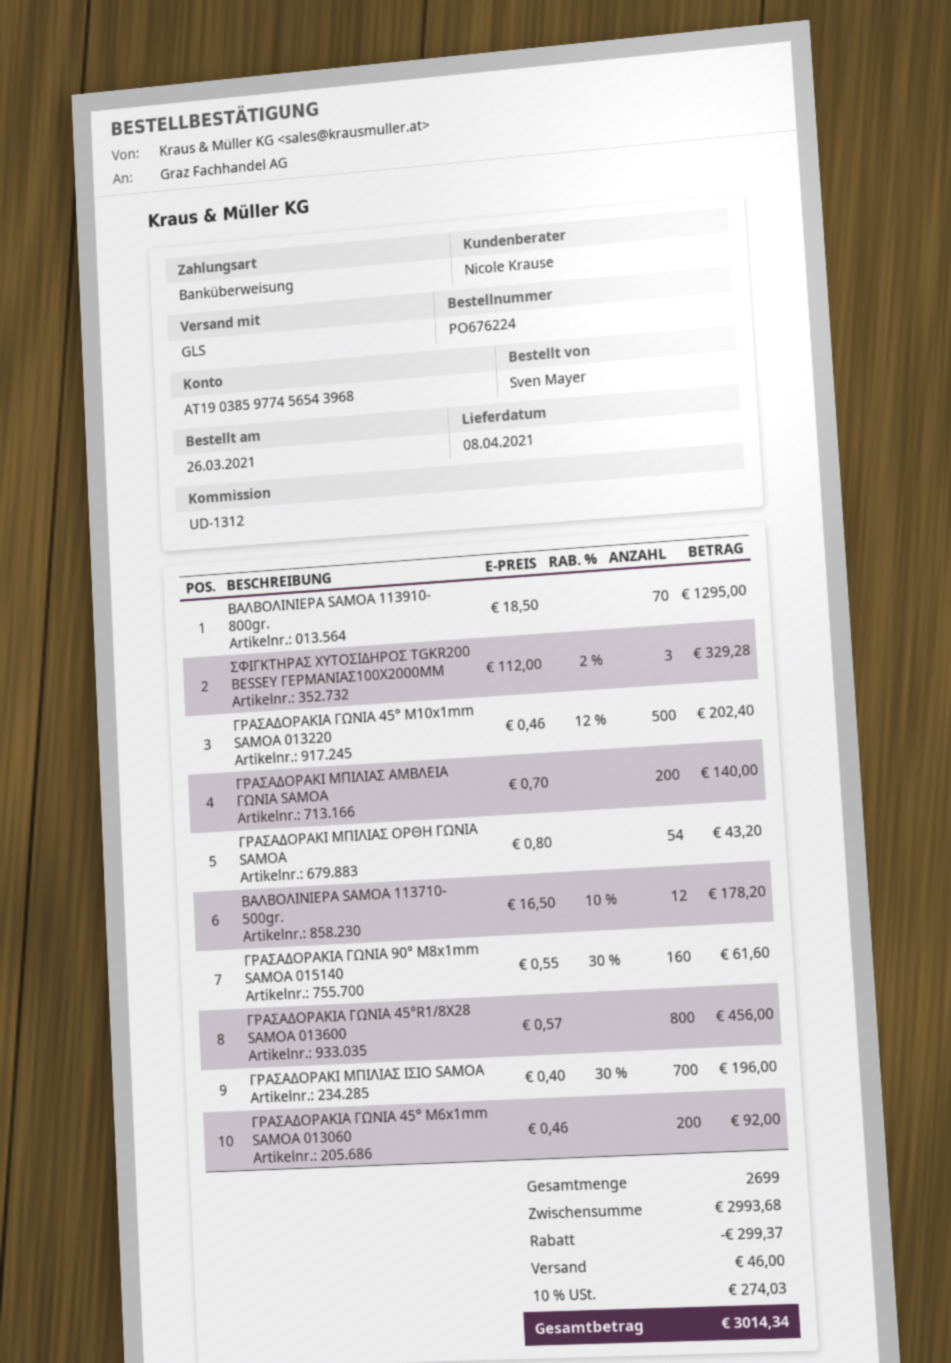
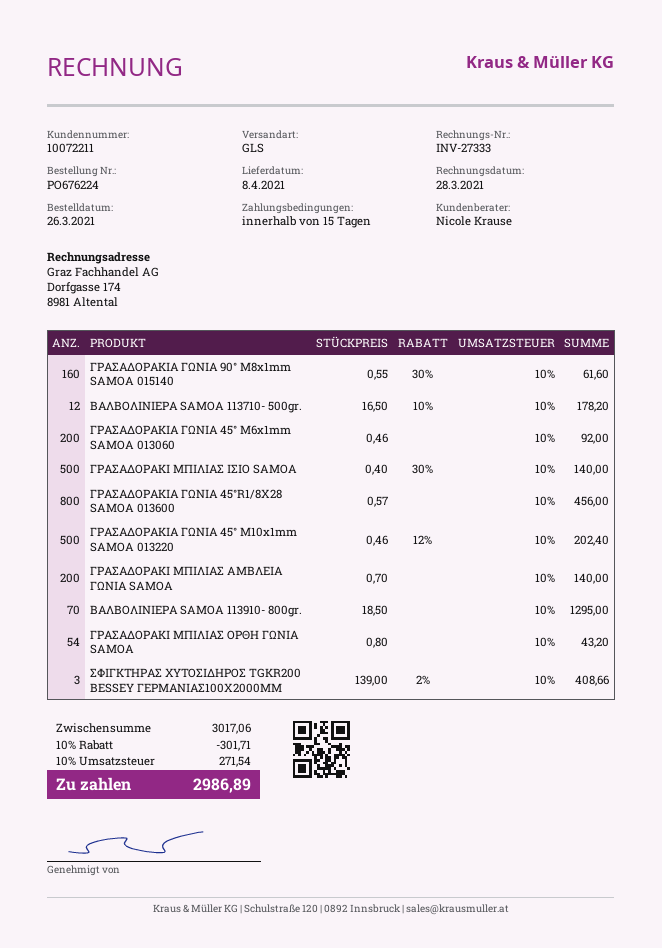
ΣΦΙΓΚΤΗΡΑΣ ΧΥΤΟΣΙΔΗΡΟΣ TGKR200 BESSEY ΓΕΡΜΑΝΙΑΣ100X2000MM: 3 x 112.00 - 2% = 329.28 -> 3 x 139.00 - 2% = 408.66
ΓΡΑΣΑΔΟΡΑΚΙ ΜΠΙΛΙΑΣ ΙΣΙΟ SAMOA: 700 x 0.40 - 30% = 196.00 -> 500 x 0.40 - 30% = 140.00
subtotal: 2993.68 -> 3017.06
discount: 299.37 -> 301.71
shipping: 46.00 -> none
tax: 10% = 274.03 -> 10% = 271.54
total: 3014.34 -> 2986.89

